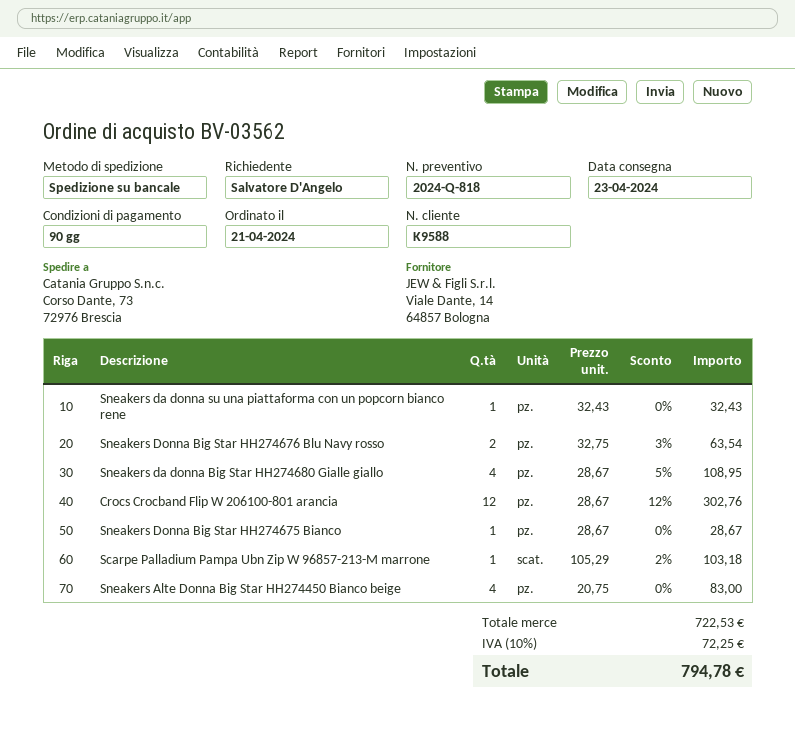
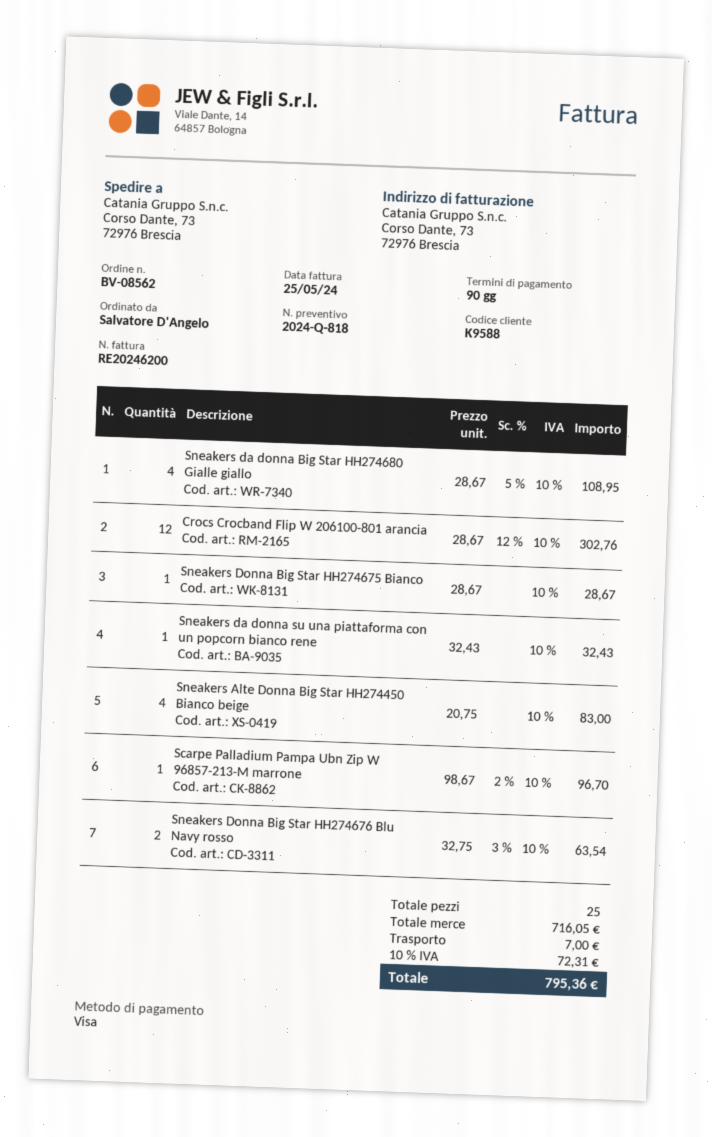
order number: BV-03562 -> BV-08562
Scarpe Palladium Pampa Ubn Zip W 96857-213-M marrone: 1 x 105.29 - 2% = 103.18 -> 1 x 98.67 - 2% = 96.70
subtotal: 722.53 -> 716.05
shipping: none -> 7.00
tax: 10% = 72.25 -> 10% = 72.31
total: 794.78 -> 795.36

